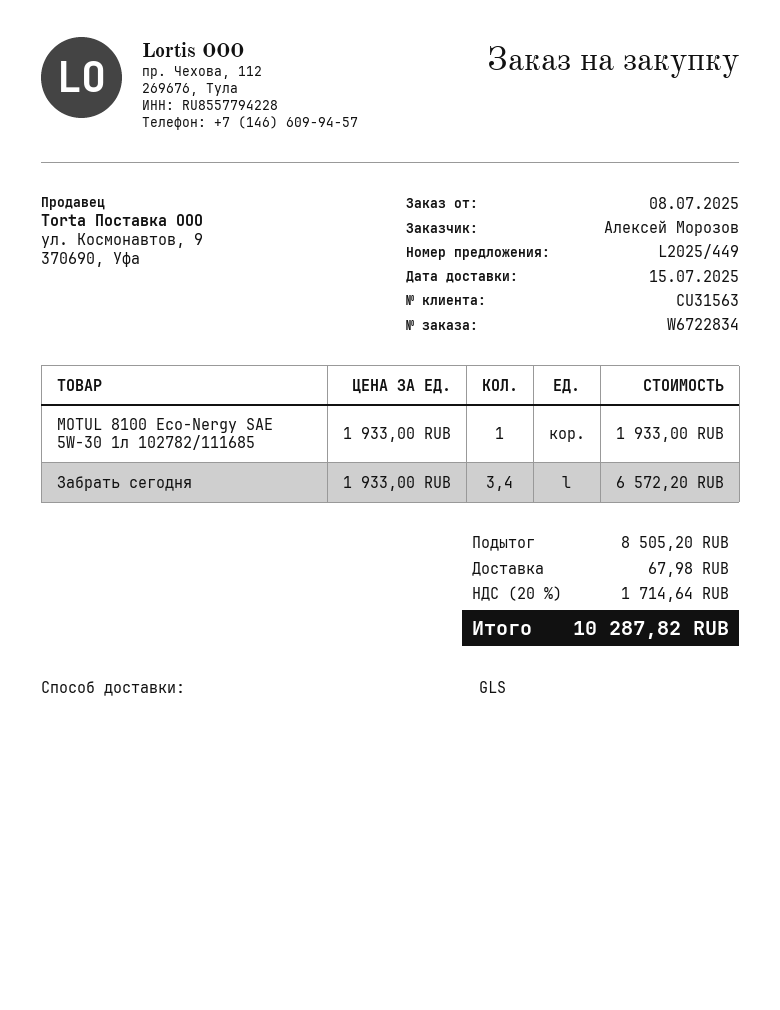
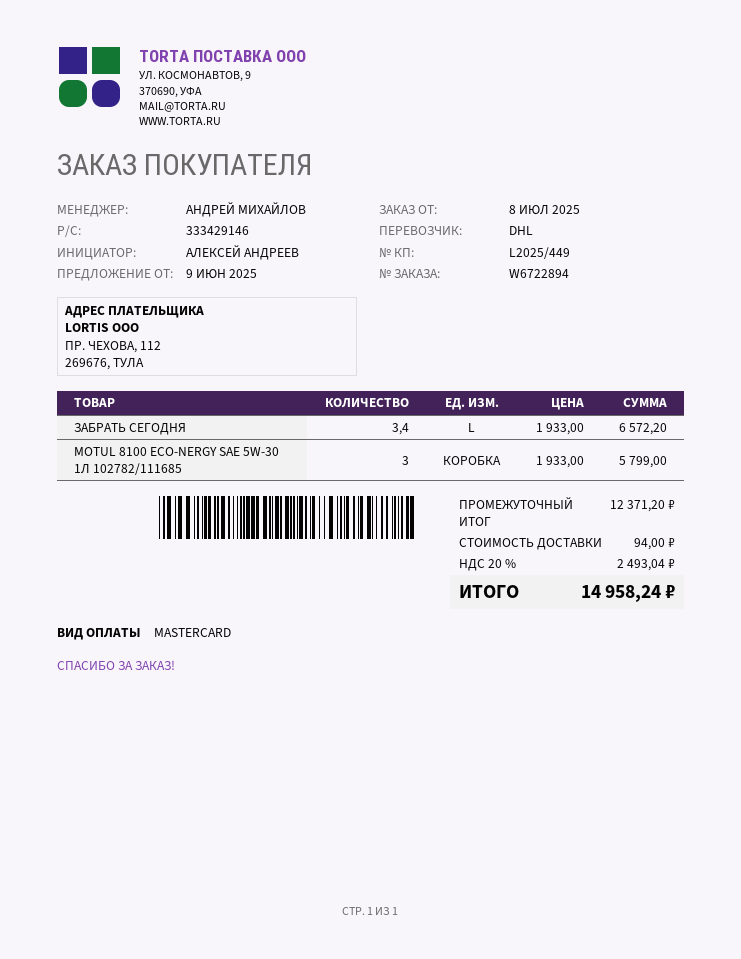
order number: W6722834 -> W6722894
ordered by: Алексей Морозов -> АЛЕКСЕЙ АНДРЕЕВ
shipping method: GLS -> DHL
MOTUL 8100 Eco-Nergy SAE 5W-30 1л 102782/111685: 1 x 1933.00 = 1933.00 -> 3 x 1933.00 = 5799.00
subtotal: 8505.20 -> 12371.20
shipping: 67.98 -> 94.00
tax: 20% = 1714.64 -> 20% = 2493.04
total: 10287.82 -> 14958.24

